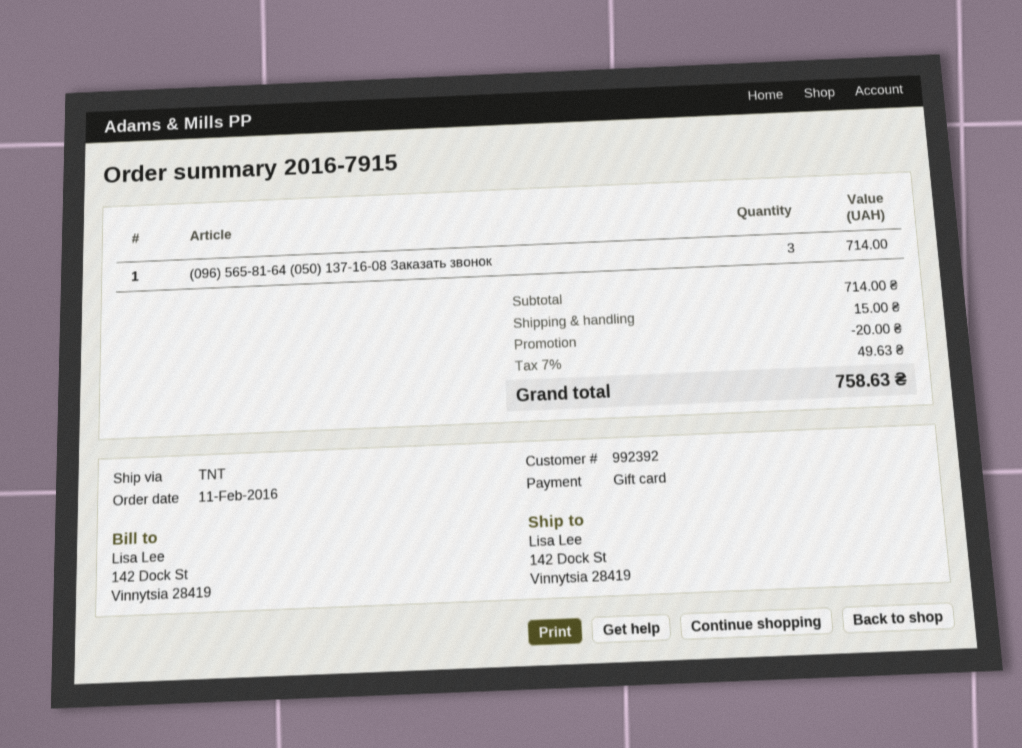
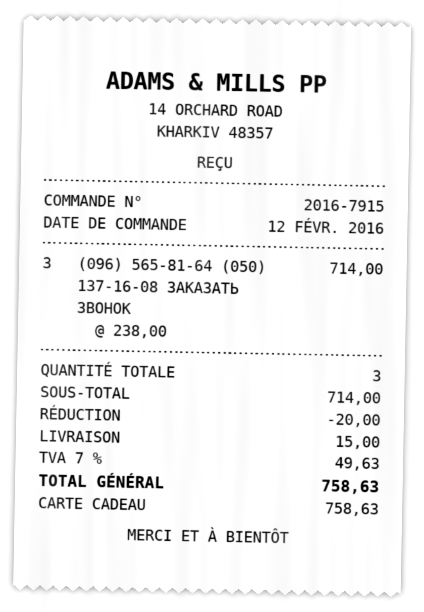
order date: 2016-02-11 -> 2016-02-12

